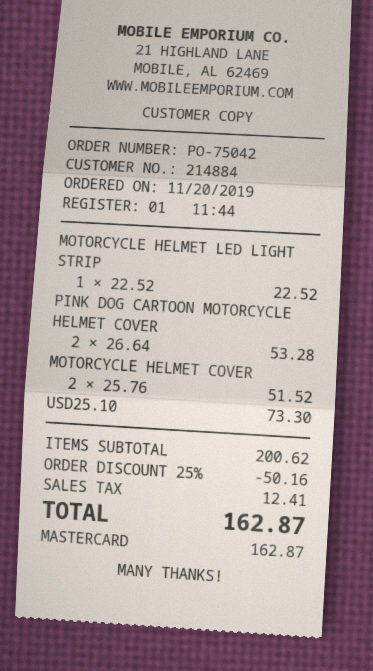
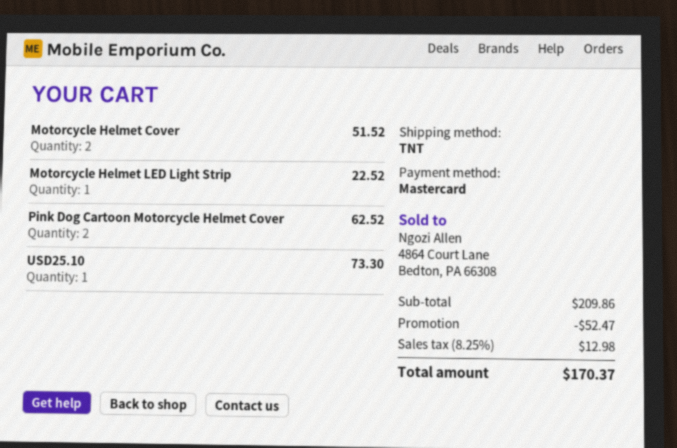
PINK DOG CARTOON MOTORCYCLE HELMET COVER: 2 for 53.28 -> 2 for 62.52
subtotal: 200.62 -> 209.86
discount: 50.16 -> 52.47
tax: 12.41 -> 12.98
total: 162.87 -> 170.37

